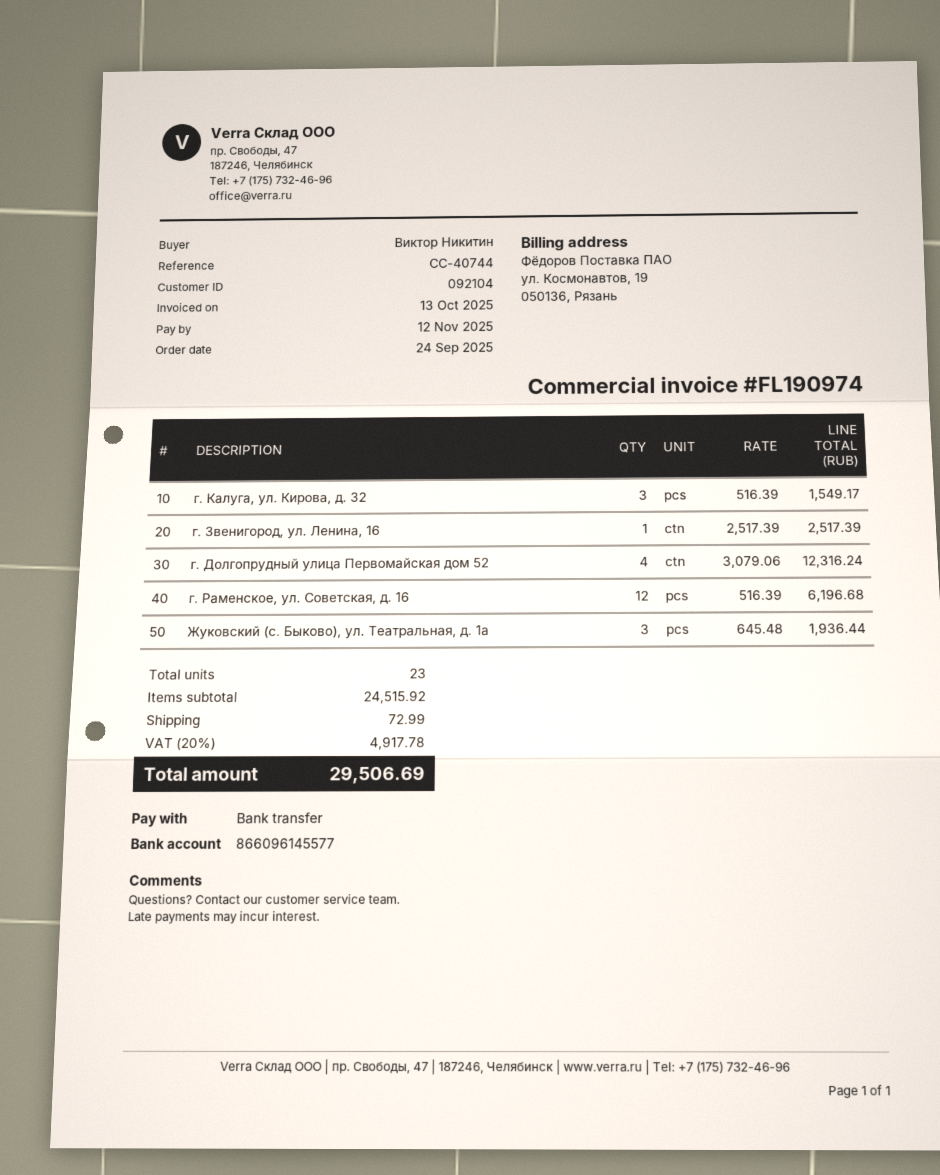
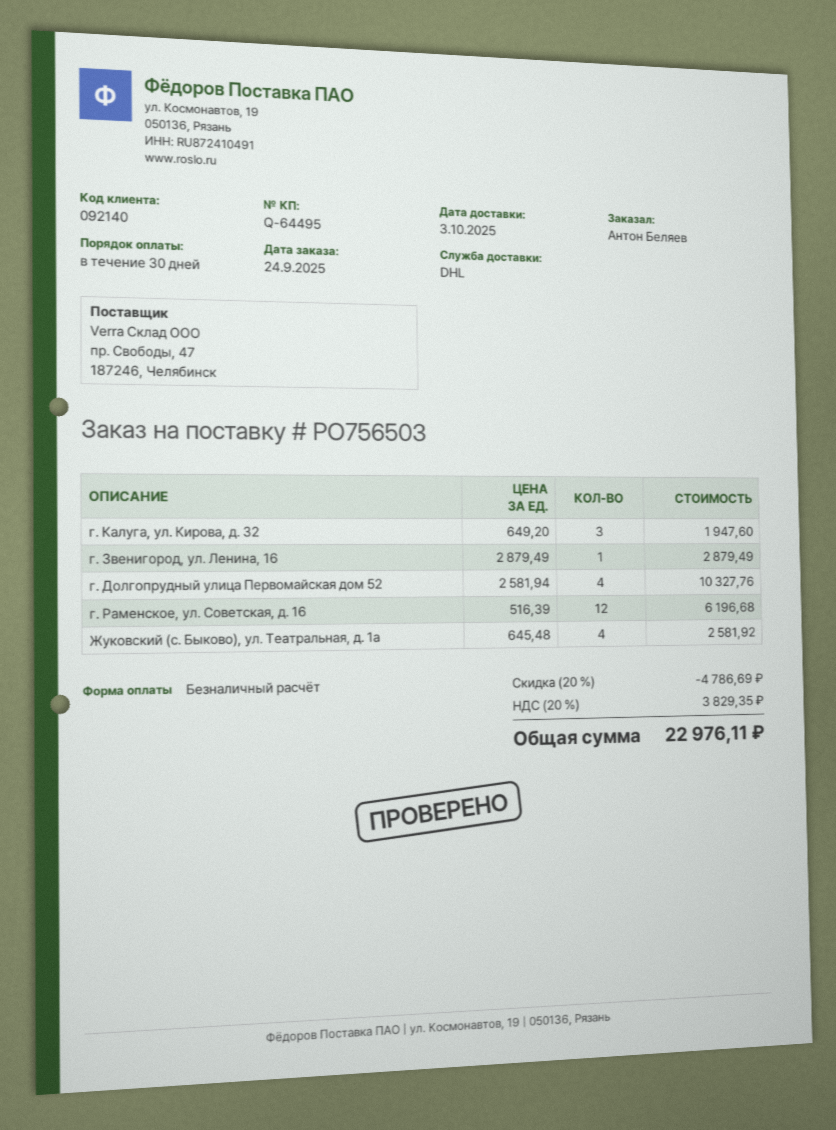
customer number: 092104 -> 092140
ordered by: Виктор Никитин -> Антон Беляев
г. Калуга, ул. Кирова, д. 32: 3 x 516.39 = 1549.17 -> 3 x 649.20 = 1947.60
г. Звенигород, ул. Ленина, 16: 1 x 2517.39 = 2517.39 -> 1 x 2879.49 = 2879.49
г. Долгопрудный улица Первомайская дом 52: 4 x 3079.06 = 12316.24 -> 4 x 2581.94 = 10327.76
Жуковский (с. Быково), ул. Театральная, д. 1а: 3 x 645.48 = 1936.44 -> 4 x 645.48 = 2581.92
discount: none -> 20% = 4786.69
shipping: 72.99 -> none
tax: 20% = 4917.78 -> 20% = 3829.35
total: 29506.69 -> 22976.11

